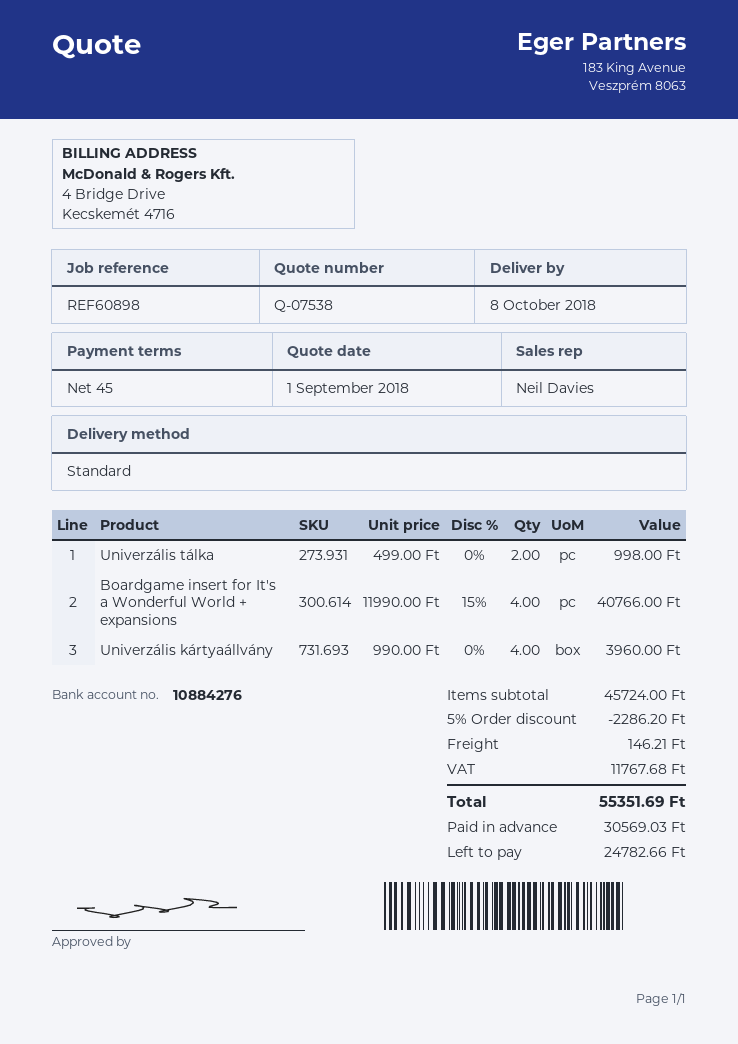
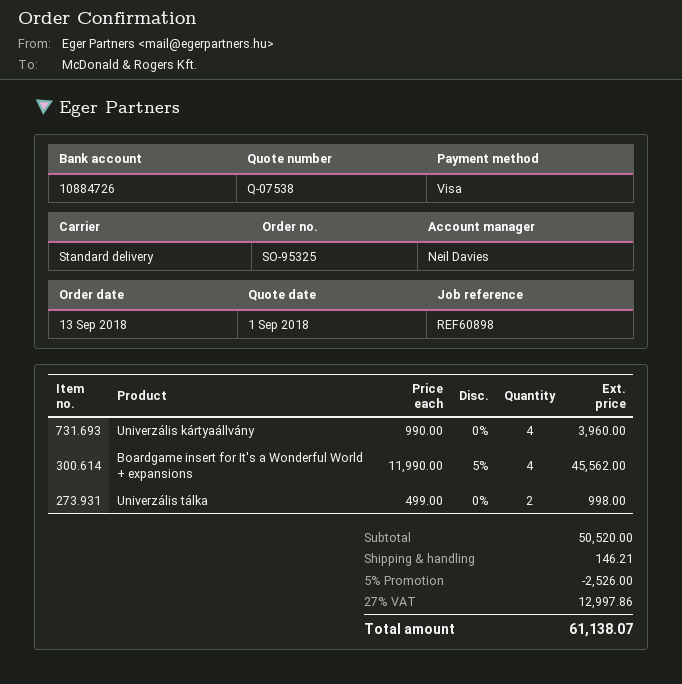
bank account: 10884276 -> 10884726
Boardgame insert for It's a Wonderful World + expansions: 4 x 11990.00 - 15% = 40766.00 -> 4 x 11990.00 - 5% = 45562.00
subtotal: 45724.00 -> 50520.00
discount: 5% = 2286.20 -> 5% = 2526.00
tax: 11767.68 -> 12997.86
total: 55351.69 -> 61138.07

